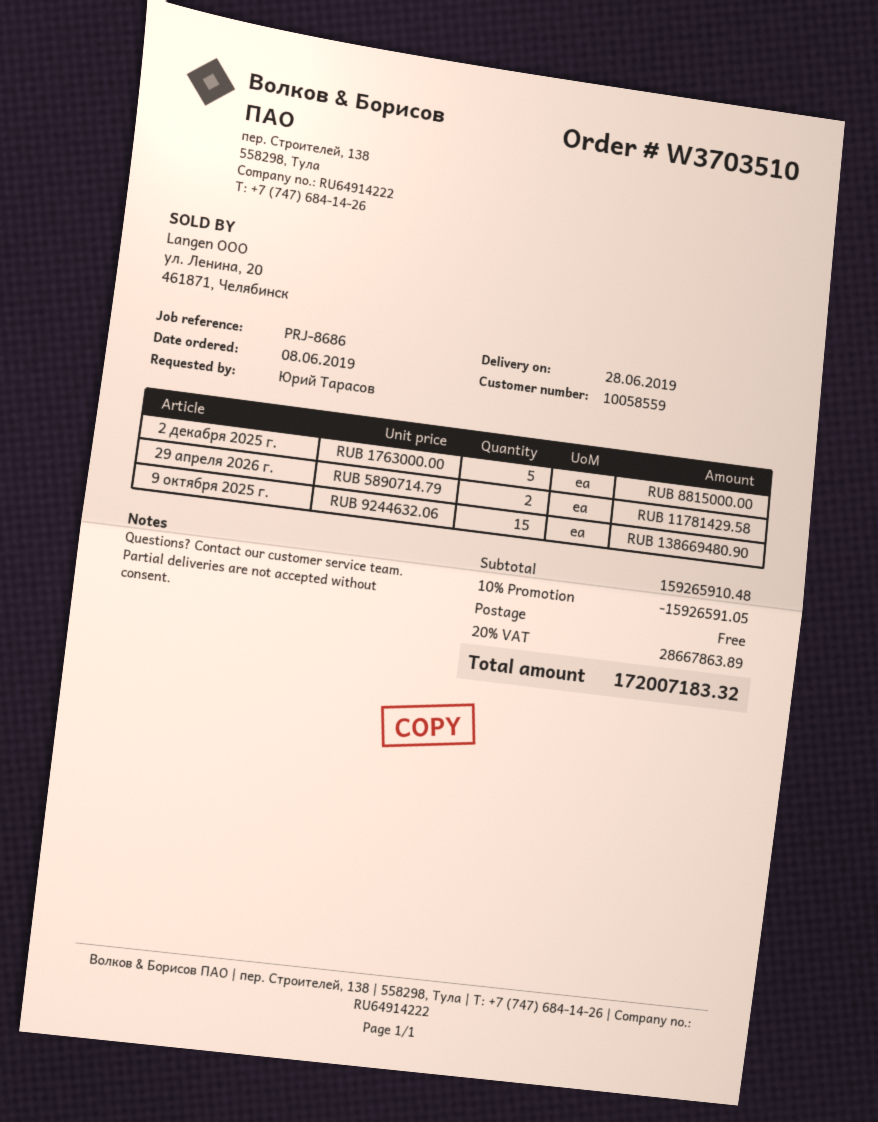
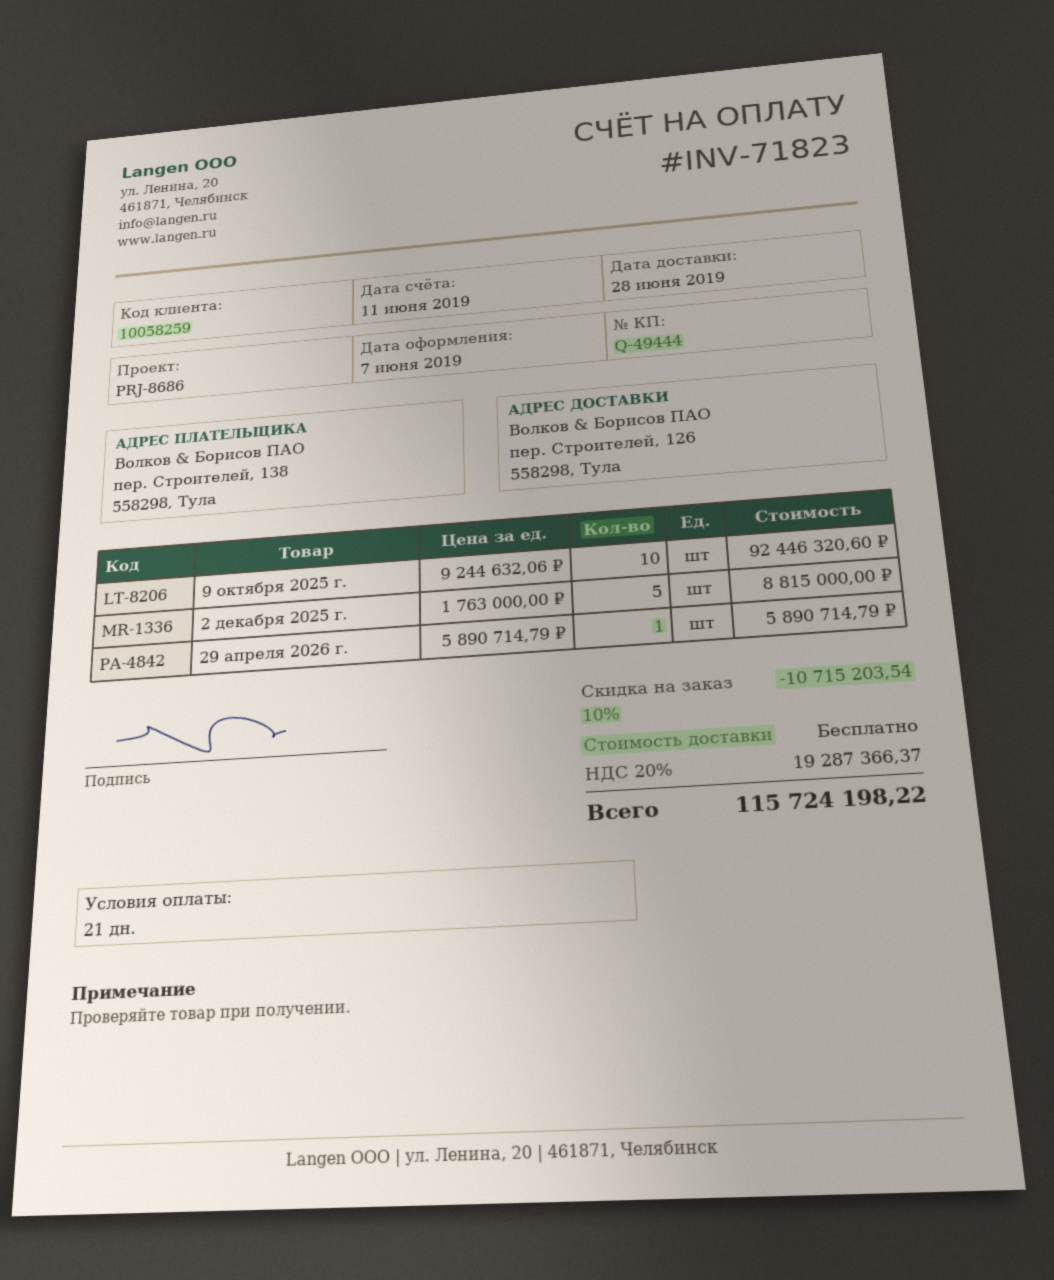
order date: 2019-06-08 -> 2019-06-07
customer number: 10058559 -> 10058259
29 апреля 2026 г.: 2 x 5890714.79 = 11781429.58 -> 1 x 5890714.79 = 5890714.79
9 октября 2025 г.: 15 x 9244632.06 = 138669480.90 -> 10 x 9244632.06 = 92446320.60
discount: 10% = 15926591.05 -> 10% = 10715203.54
tax: 20% = 28667863.89 -> 20% = 19287366.37
total: 172007183.32 -> 115724198.22

